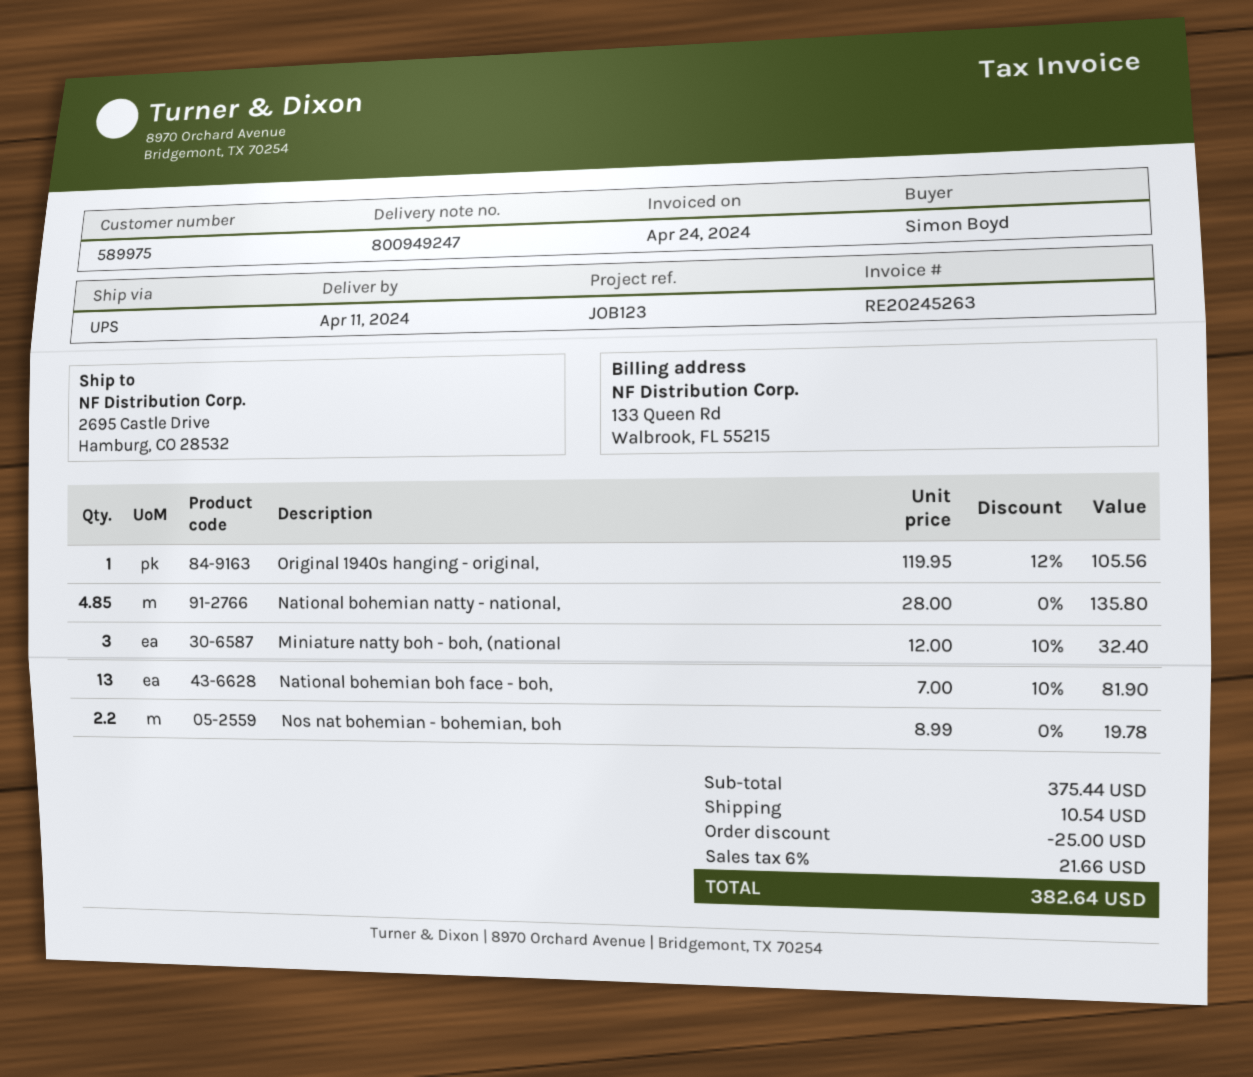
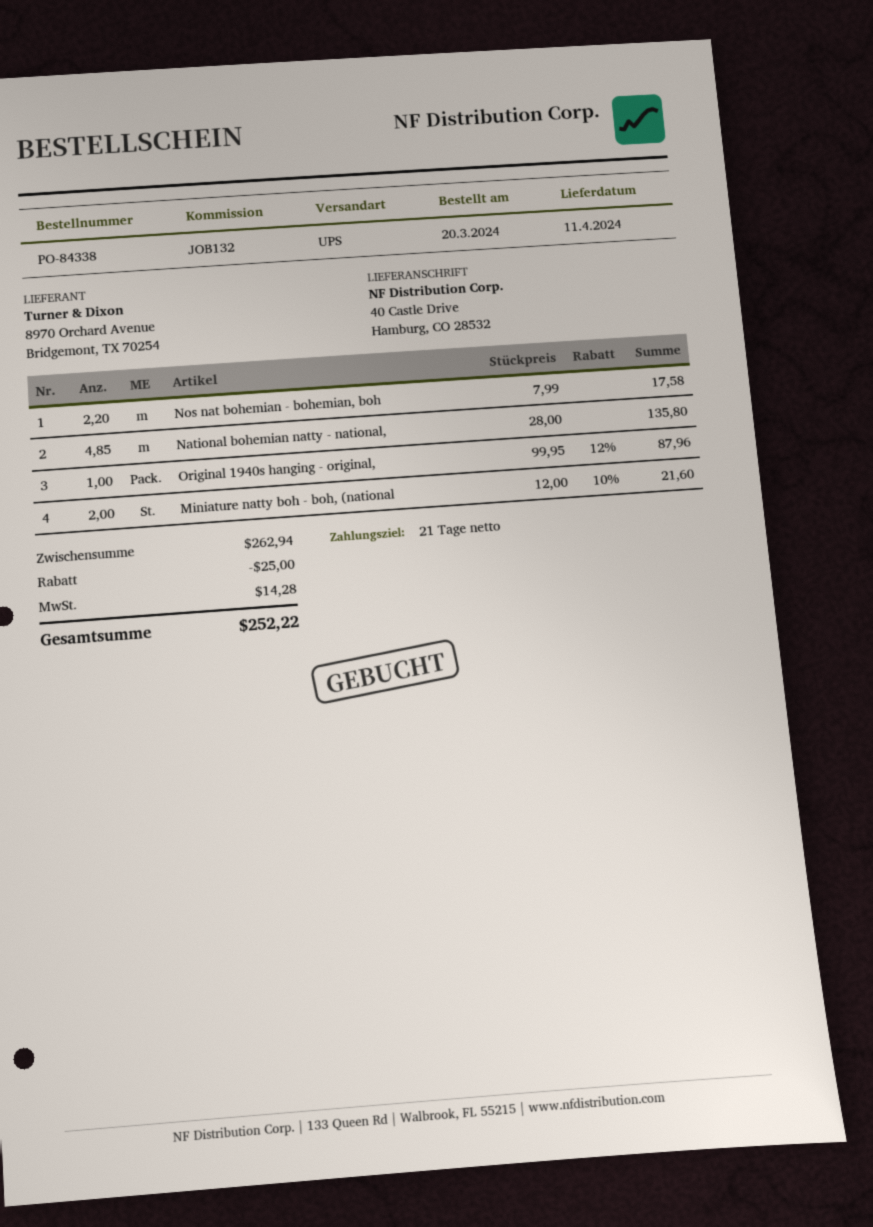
reference: JOB123 -> JOB132
ship to: 2695 Castle Drive, Hamburg, CO 28532 -> 40 Castle Drive, Hamburg, CO 28532
Original 1940s hanging - original,: 1 x 119.95 - 12% = 105.56 -> 1 x 99.95 - 12% = 87.96
Miniature natty boh - boh, (national: 3 x 12.00 - 10% = 32.40 -> 2 x 12.00 - 10% = 21.60
National bohemian boh face - boh,: 13 x 7.00 - 10% = 81.90 -> none
Nos nat bohemian - bohemian, boh: 2.2 x 8.99 = 19.78 -> 2.2 x 7.99 = 17.58
subtotal: 375.44 -> 262.94
shipping: 10.54 -> none
tax: 21.66 -> 14.28
total: 382.64 -> 252.22

